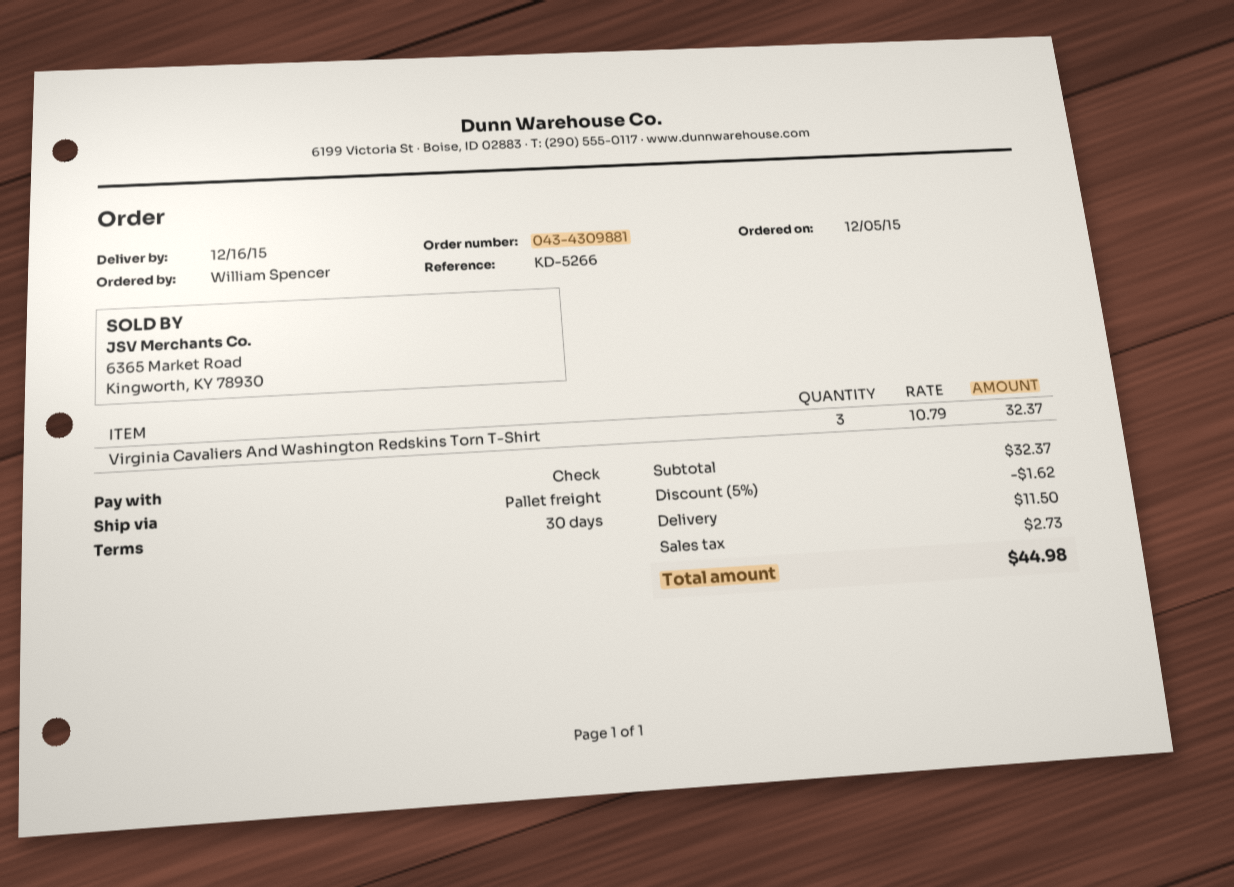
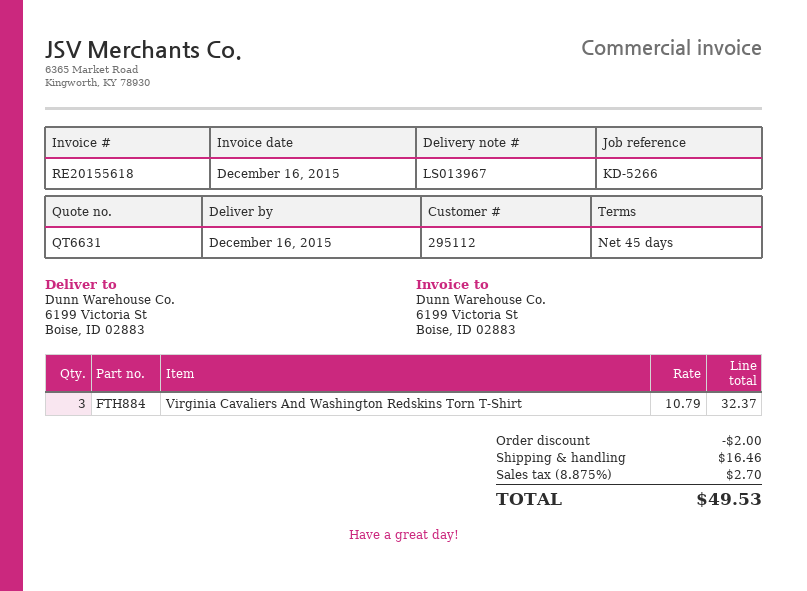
payment terms: 30 days -> 45 days
discount: 1.62 -> 2.00
shipping: 11.50 -> 16.46
tax: 2.73 -> 2.70
total: 44.98 -> 49.53

